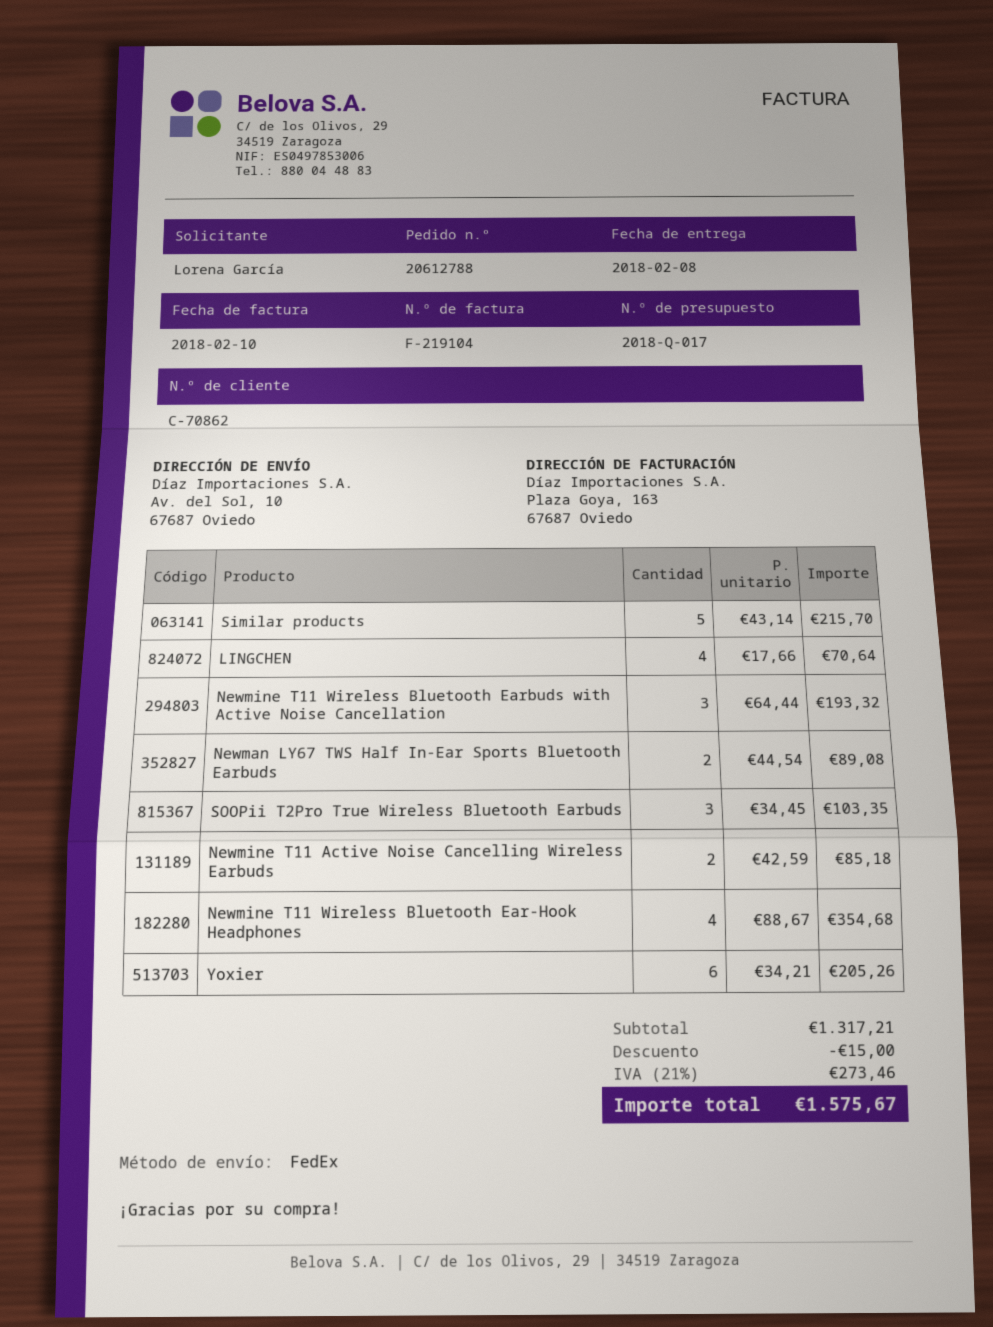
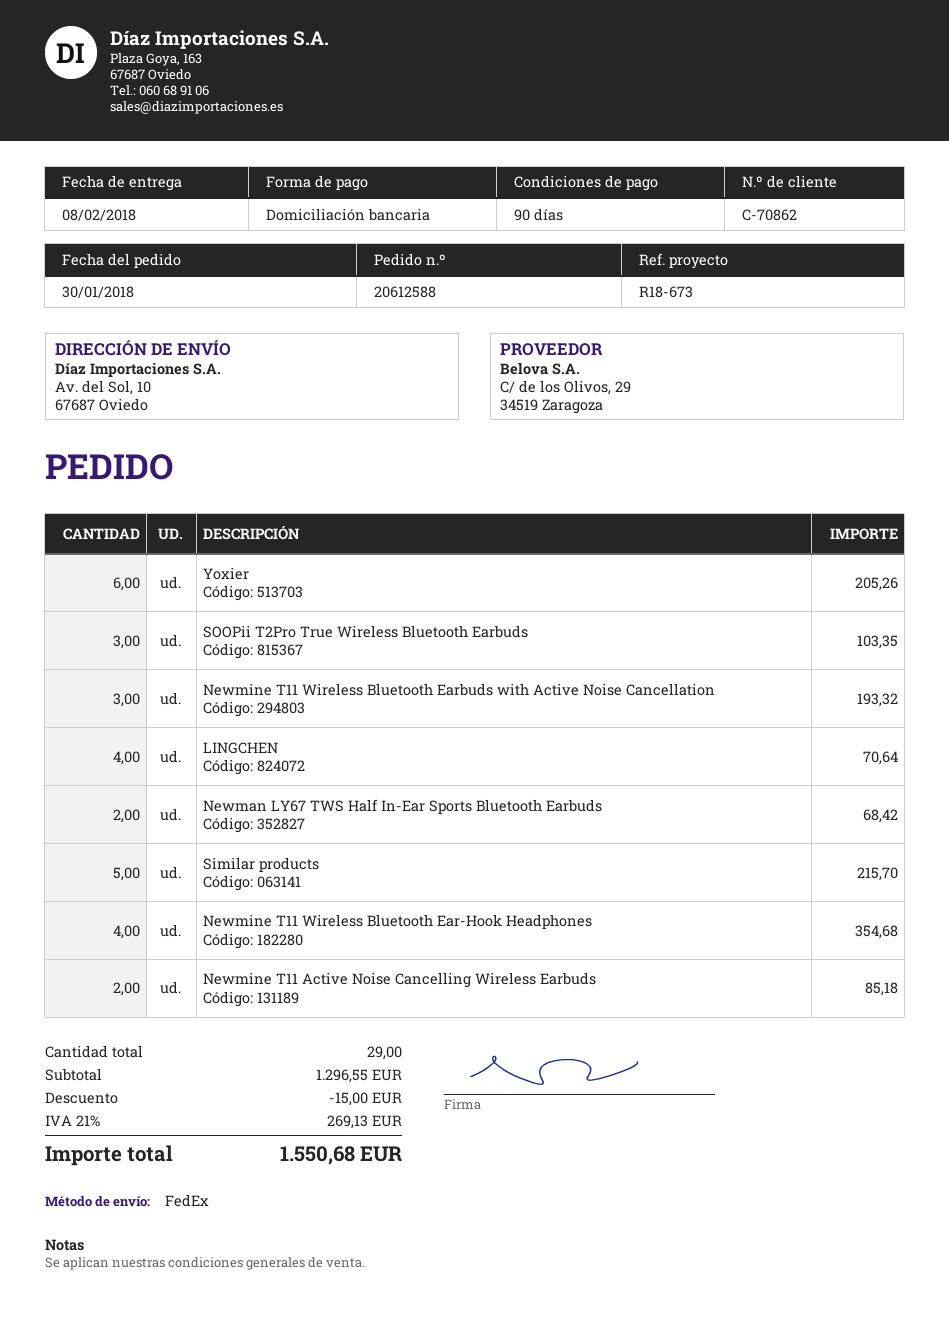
order number: 20612788 -> 20612588
Newman LY67 TWS Half In-Ear Sports Bluetooth Earbuds: 2 for 89.08 -> 2 for 68.42
subtotal: 1317.21 -> 1296.55
tax: 21% = 273.46 -> 21% = 269.13
total: 1575.67 -> 1550.68

